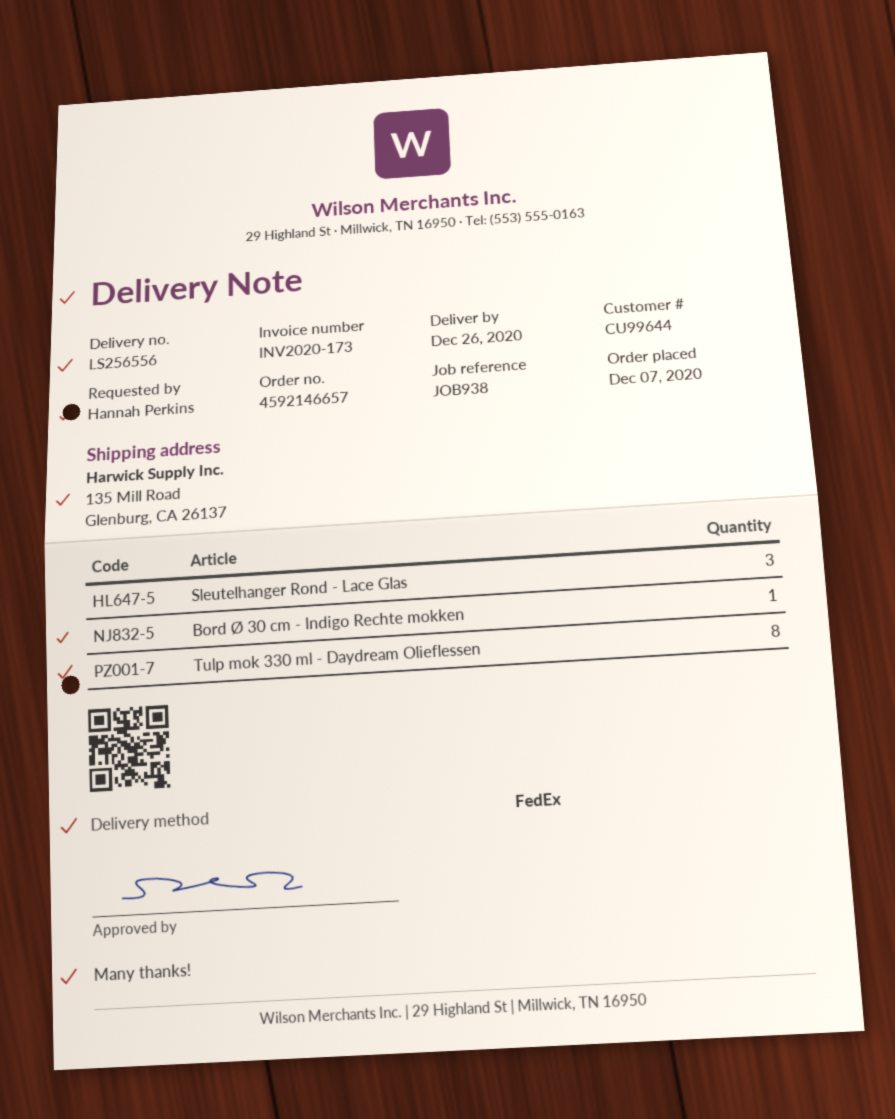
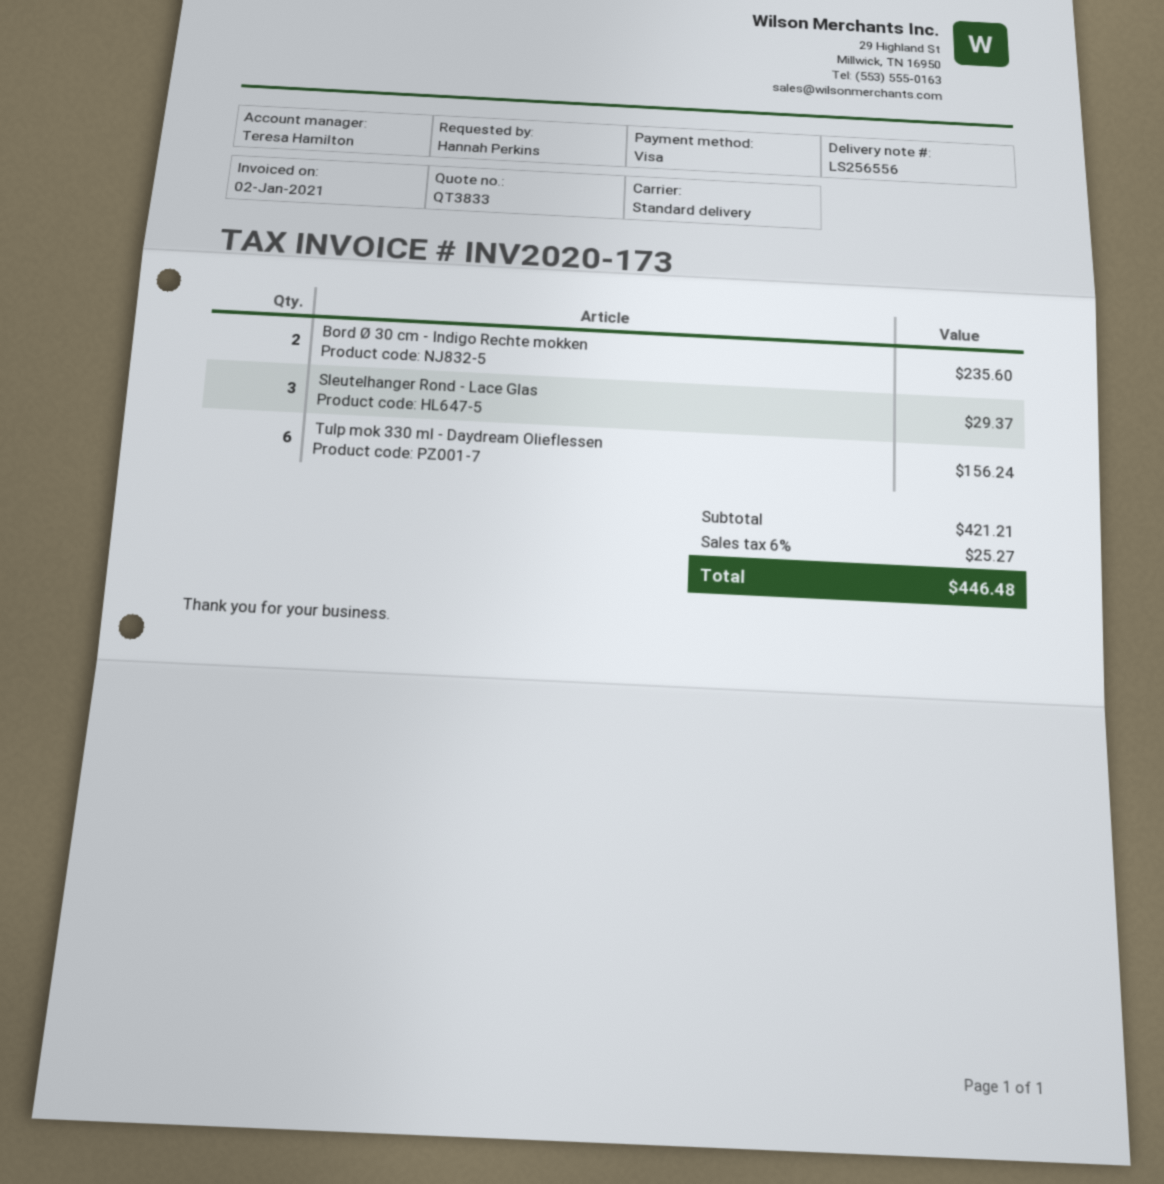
shipping method: FedEx -> standard
Bord Ø 30 cm - Indigo Rechte mokken: 1 -> 2
Tulp mok 330 ml - Daydream Olieflessen: 8 -> 6

